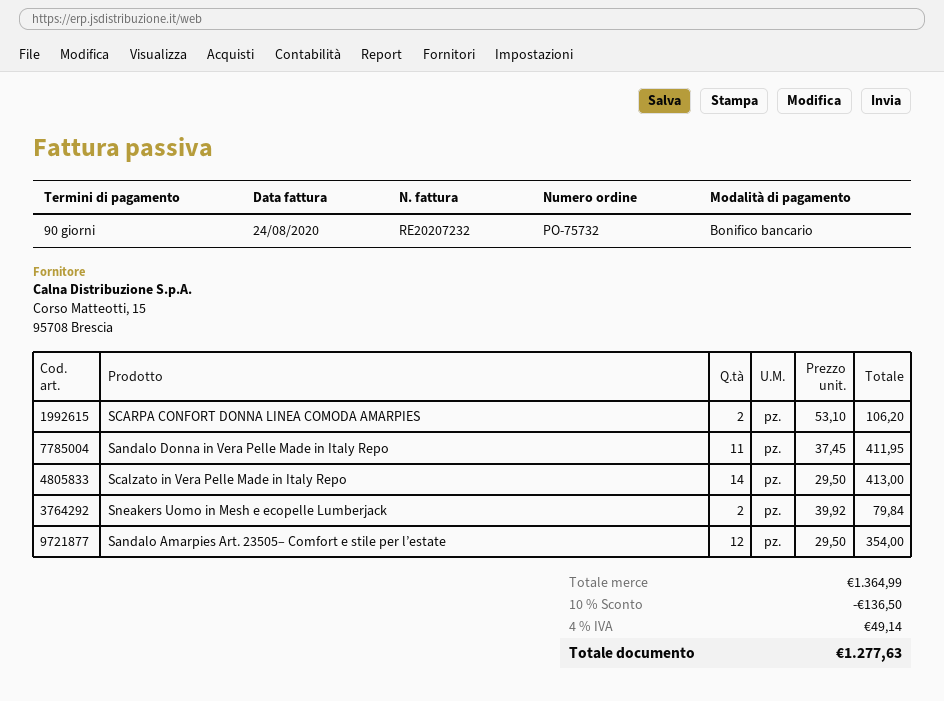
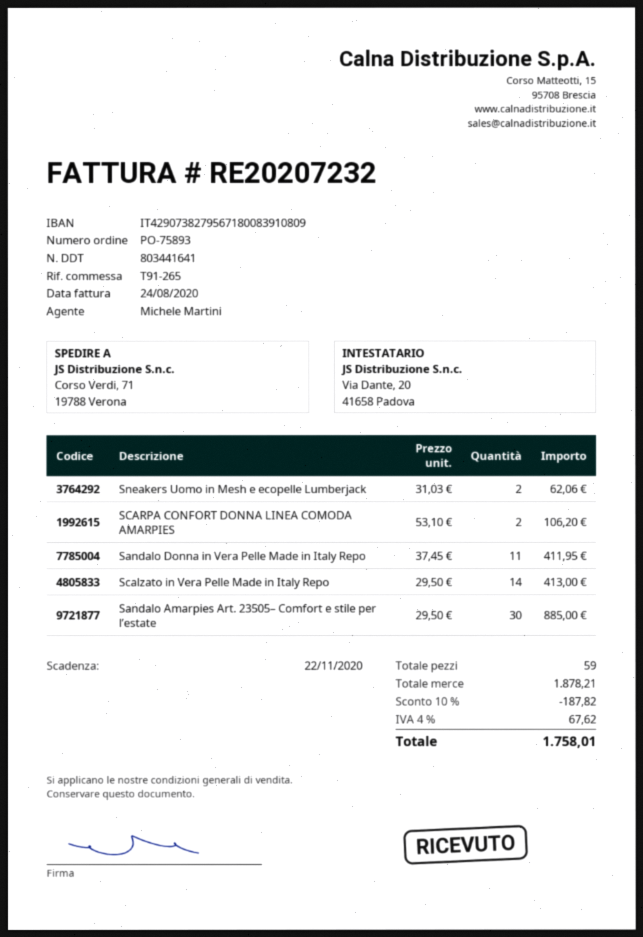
order number: PO-75732 -> PO-75893
Sneakers Uomo in Mesh e ecopelle Lumberjack: 2 x 39.92 = 79.84 -> 2 x 31.03 = 62.06
Sandalo Amarpies Art. 23505– Comfort e stile per l’estate: 12 x 29.50 = 354.00 -> 30 x 29.50 = 885.00
subtotal: 1364.99 -> 1878.21
discount: 10% = 136.50 -> 10% = 187.82
tax: 4% = 49.14 -> 4% = 67.62
total: 1277.63 -> 1758.01

